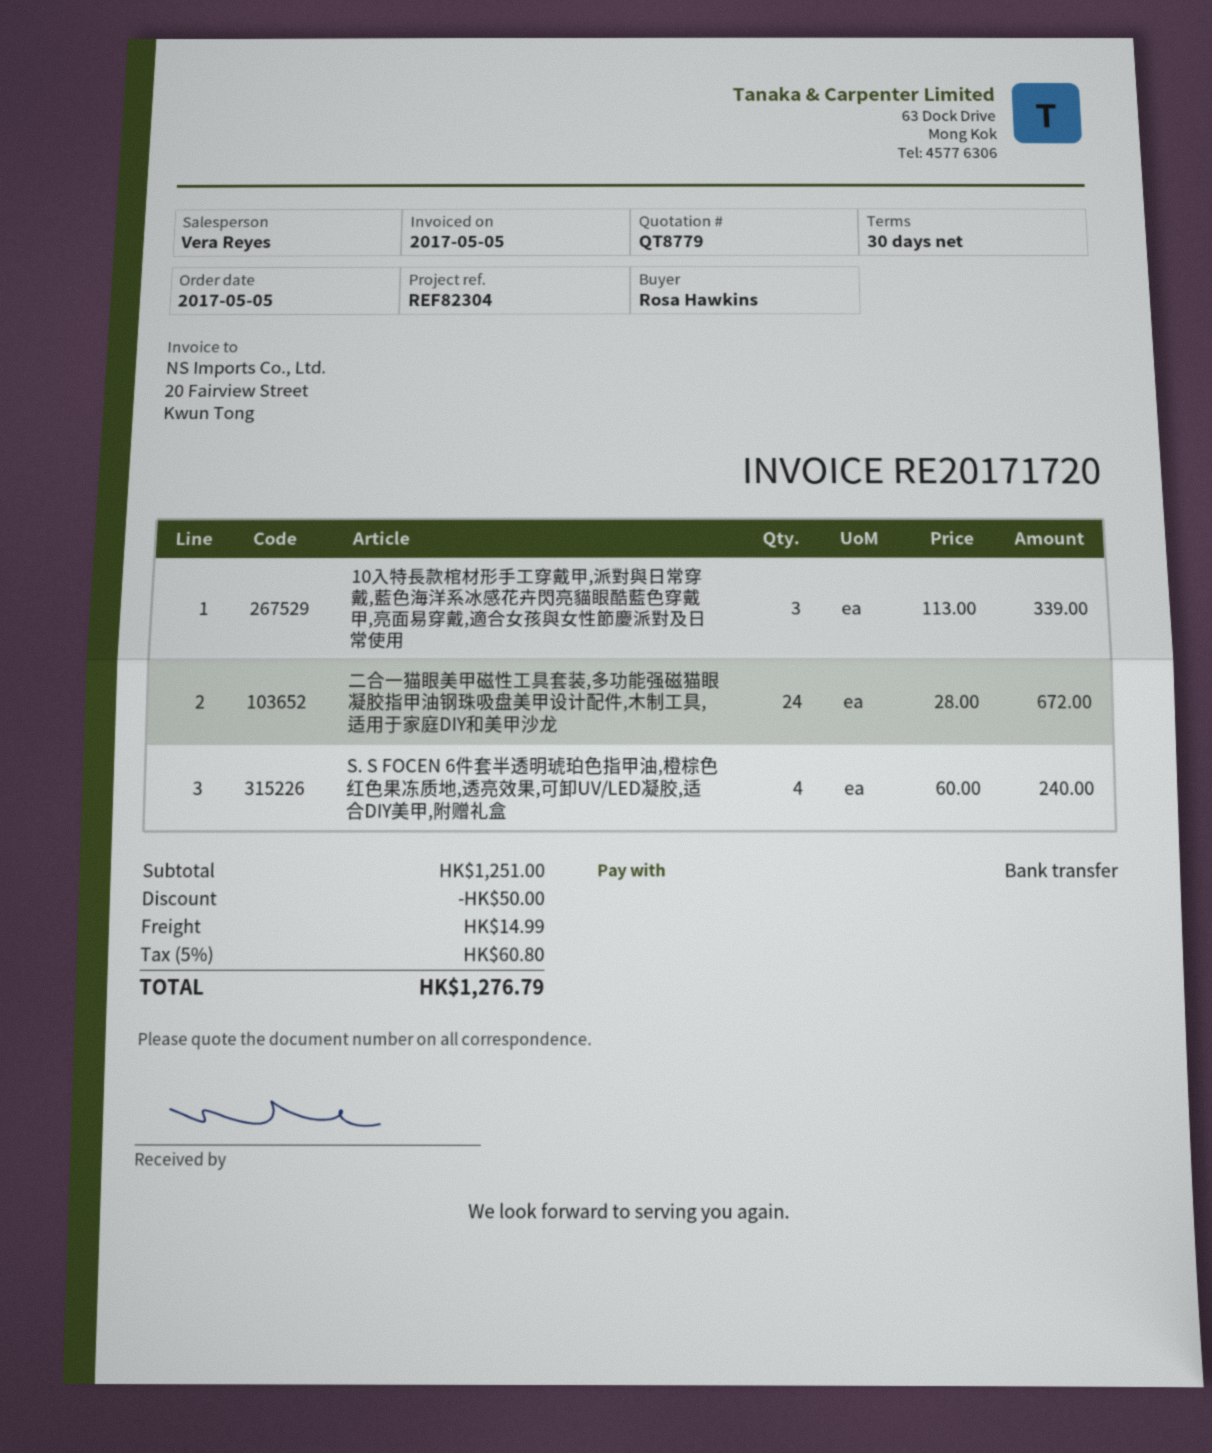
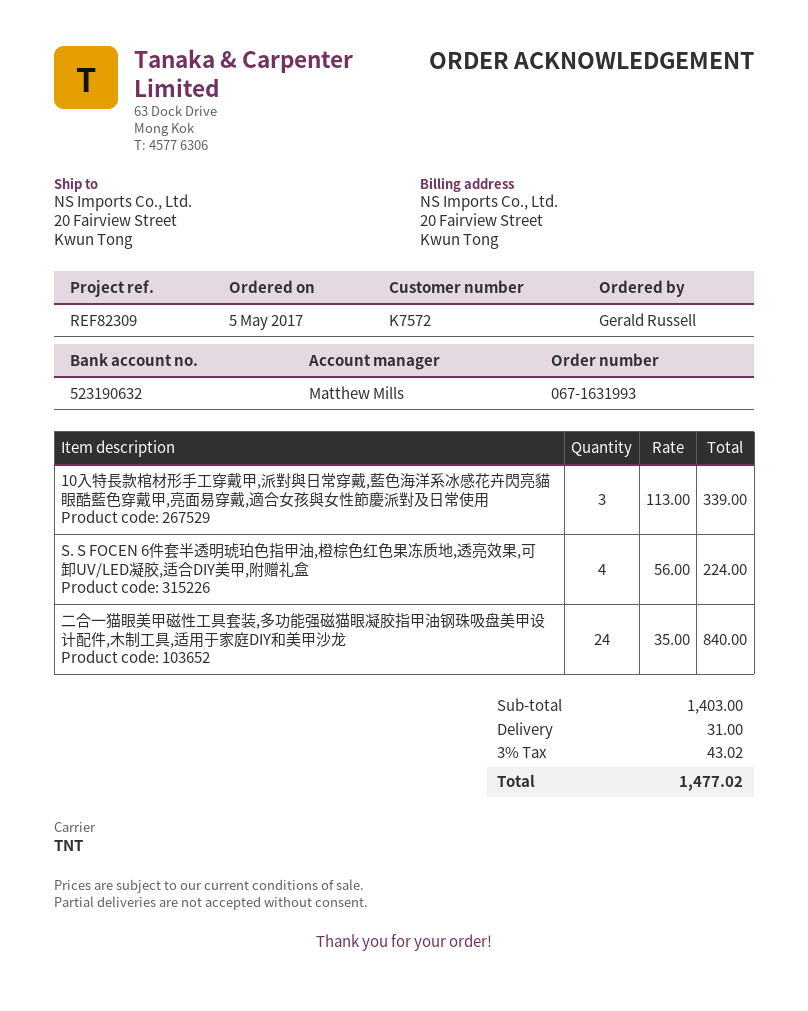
reference: REF82304 -> REF82309
ordered by: Rosa Hawkins -> Gerald Russell
sales rep: Vera Reyes -> Matthew Mills
二合一猫眼美甲磁性工具套装,多功能强磁猫眼凝胶指甲油钢珠吸盘美甲设计配件,木制工具,适用于家庭DIY和美甲沙龙: 24 x 28.00 = 672.00 -> 24 x 35.00 = 840.00
S. S FOCEN 6件套半透明琥珀色指甲油,橙棕色红色果冻质地,透亮效果,可卸UV/LED凝胶,适合DIY美甲,附赠礼盒: 4 x 60.00 = 240.00 -> 4 x 56.00 = 224.00
subtotal: 1251.00 -> 1403.00
discount: 50.00 -> none
shipping: 14.99 -> 31.00
tax: 5% = 60.80 -> 3% = 43.02
total: 1276.79 -> 1477.02

